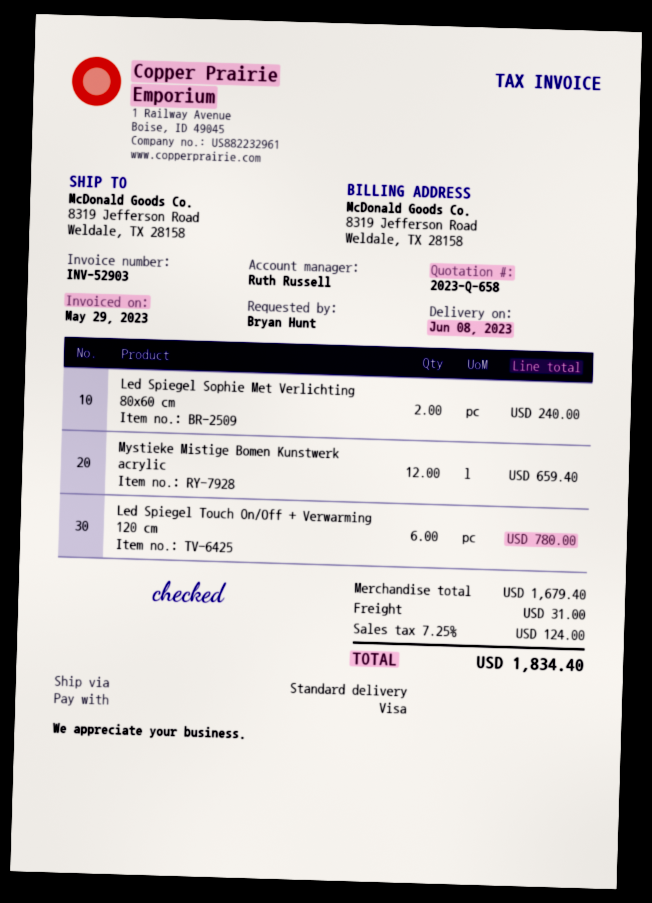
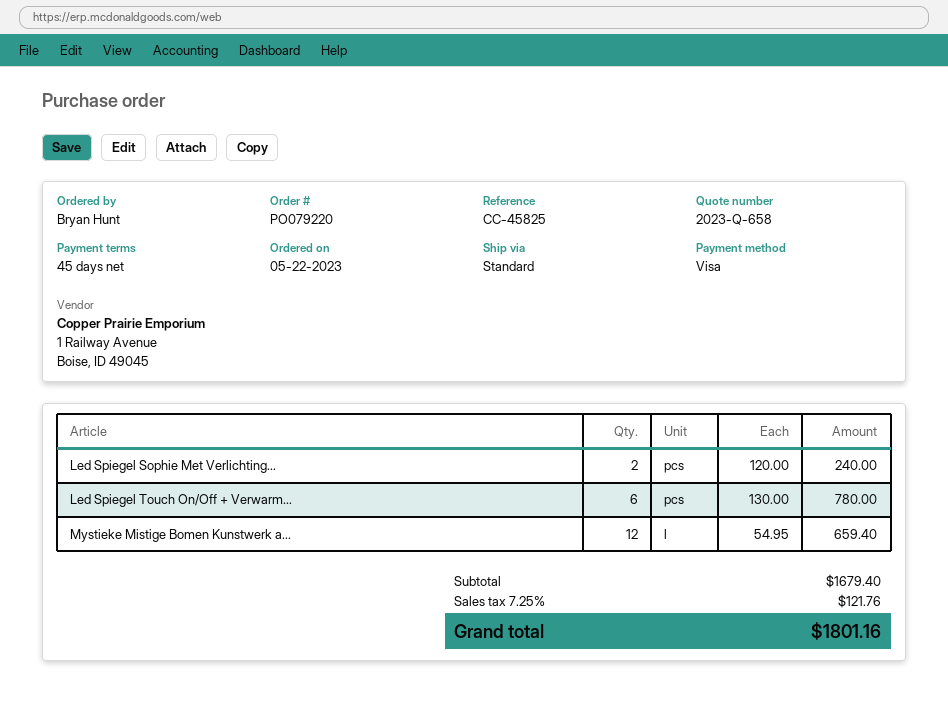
shipping: 31.00 -> none
tax: 7.25% = 124.00 -> 7.25% = 121.76
total: 1834.40 -> 1801.16

